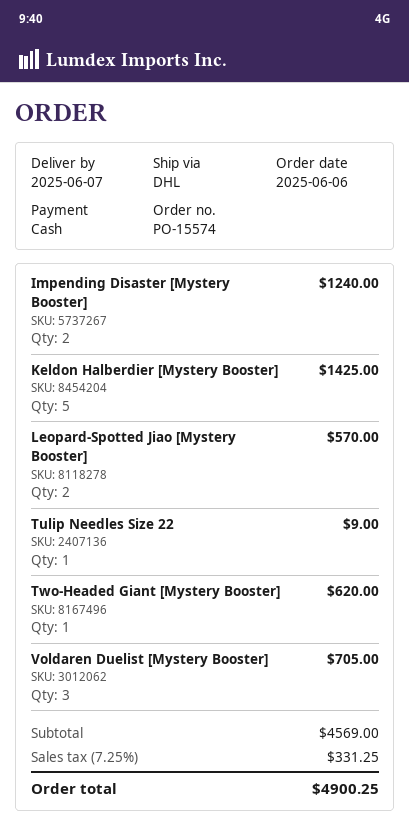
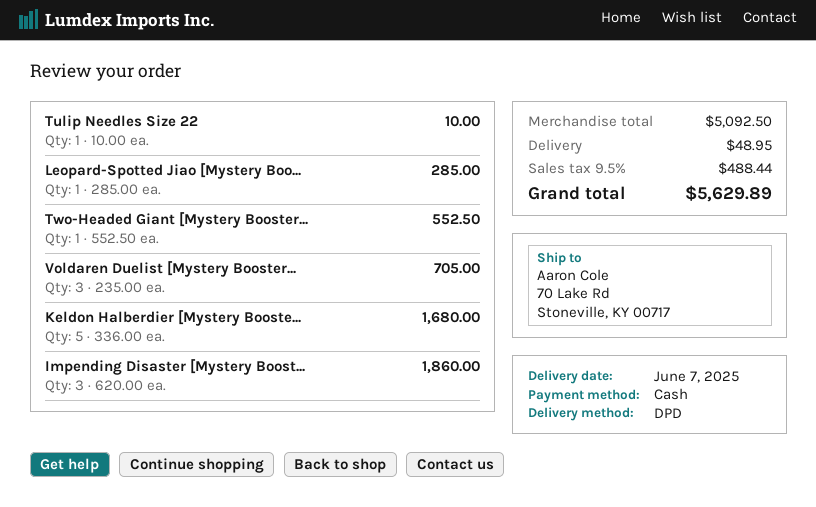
shipping method: DHL -> DPD
Impending Disaster [Mystery Booster]: 2 for 1240.00 -> 3 for 1860.00
Keldon Halberdier [Mystery Booster]: 5 for 1425.00 -> 5 for 1680.00
Leopard-Spotted Jiao [Mystery Booster]: 2 for 570.00 -> 1 for 285.00
Tulip Needles Size 22: 1 for 9.00 -> 1 for 10.00
Two-Headed Giant [Mystery Booster]: 1 for 620.00 -> 1 for 552.50
subtotal: 4569.00 -> 5092.50
shipping: none -> 48.95
tax: 7.25% = 331.25 -> 9.5% = 488.44
total: 4900.25 -> 5629.89

